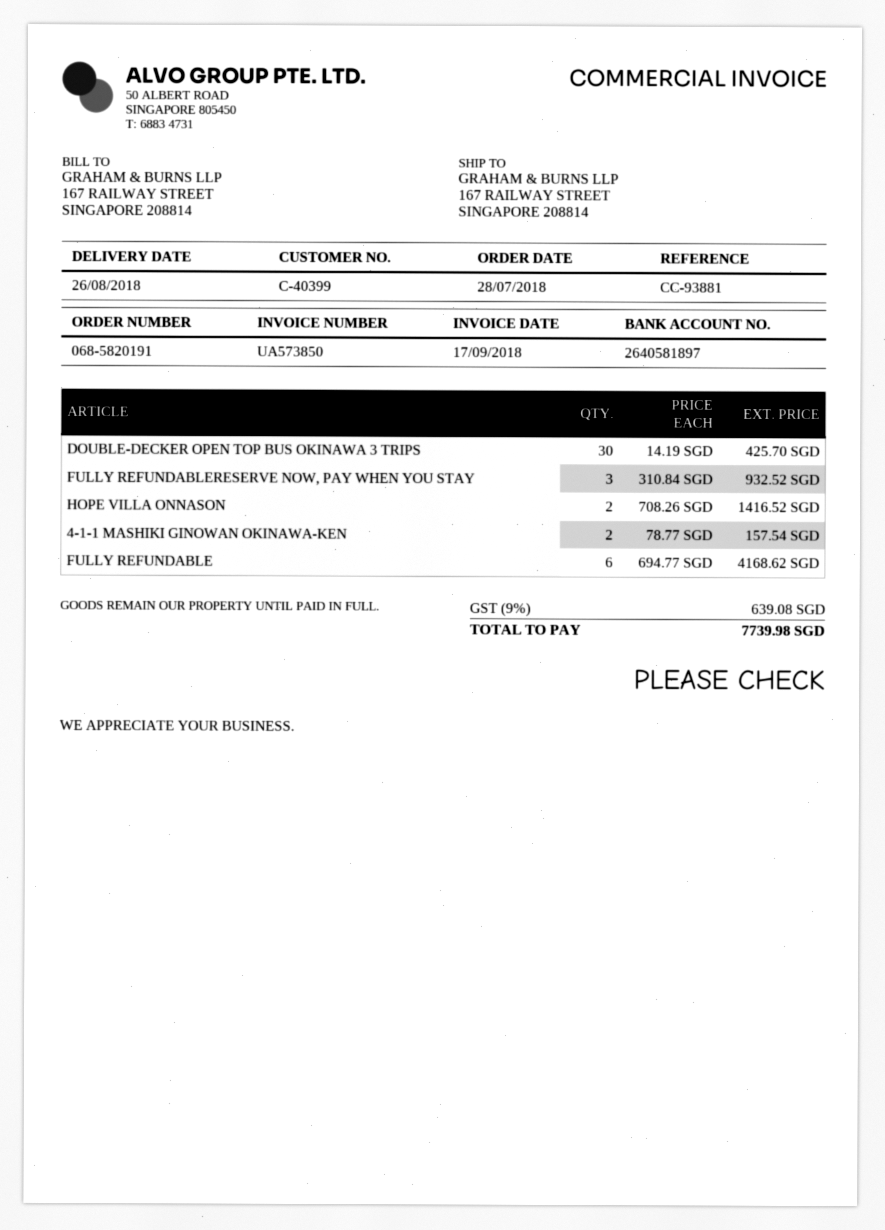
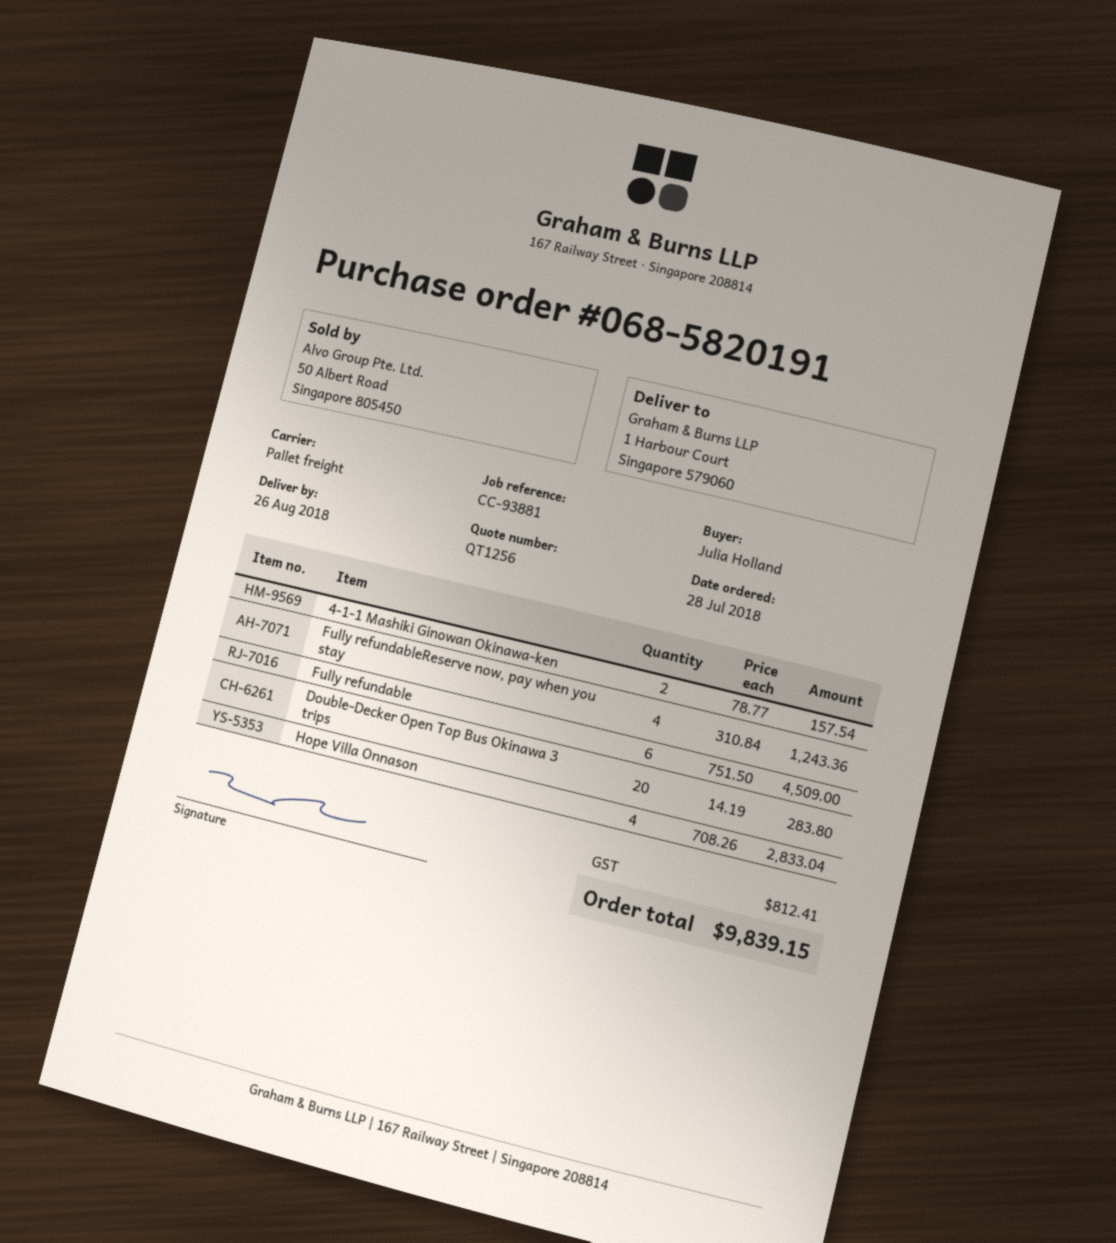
ship to: 167 RAILWAY STREET, SINGAPORE 208814 -> 1 Harbour Court, Singapore 579060
DOUBLE-DECKER OPEN TOP BUS OKINAWA 3 TRIPS: 30 x 14.19 = 425.70 -> 20 x 14.19 = 283.80
FULLY REFUNDABLERESERVE NOW, PAY WHEN YOU STAY: 3 x 310.84 = 932.52 -> 4 x 310.84 = 1243.36
HOPE VILLA ONNASON: 2 x 708.26 = 1416.52 -> 4 x 708.26 = 2833.04
FULLY REFUNDABLE: 6 x 694.77 = 4168.62 -> 6 x 751.50 = 4509.00
tax: 639.08 -> 812.41
total: 7739.98 -> 9839.15

